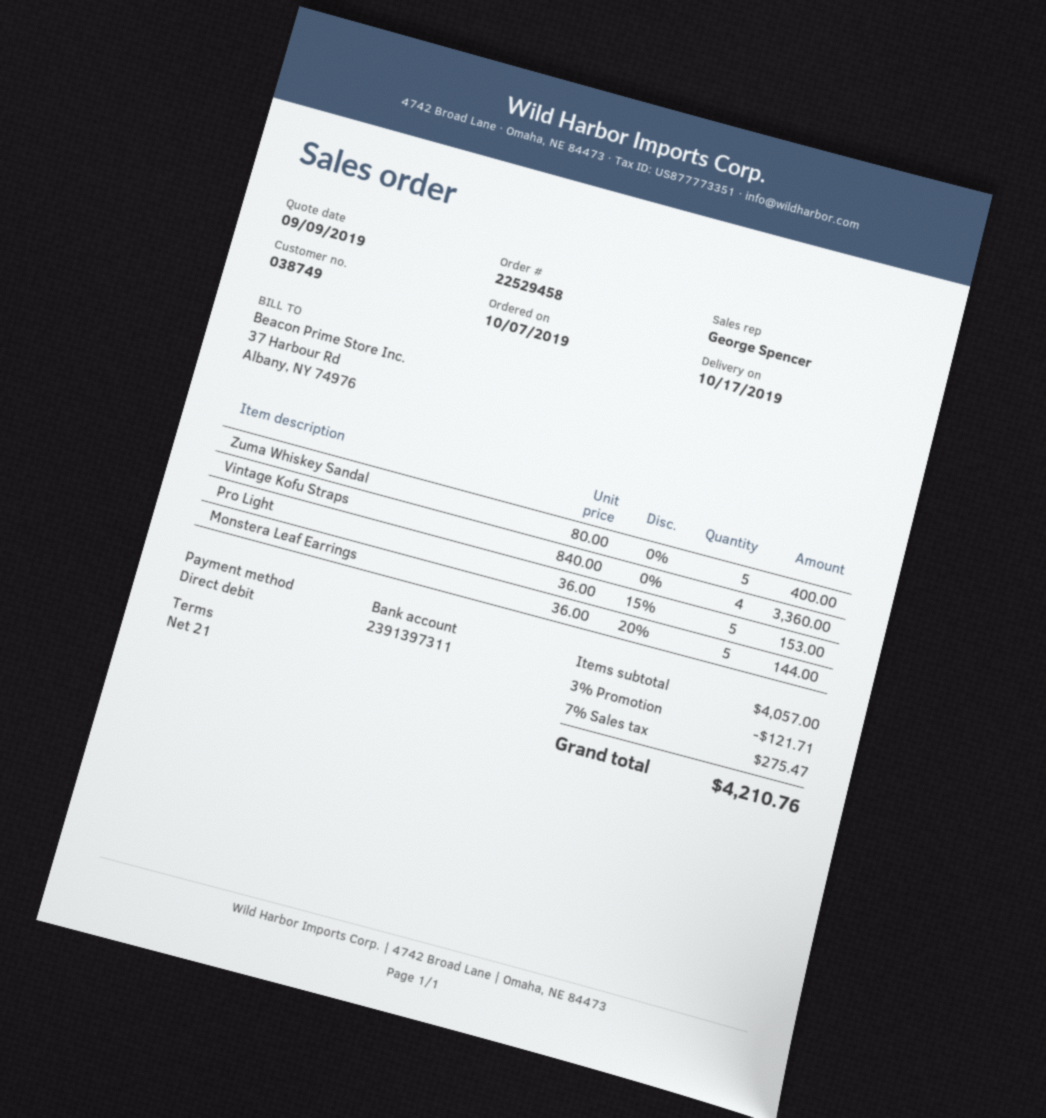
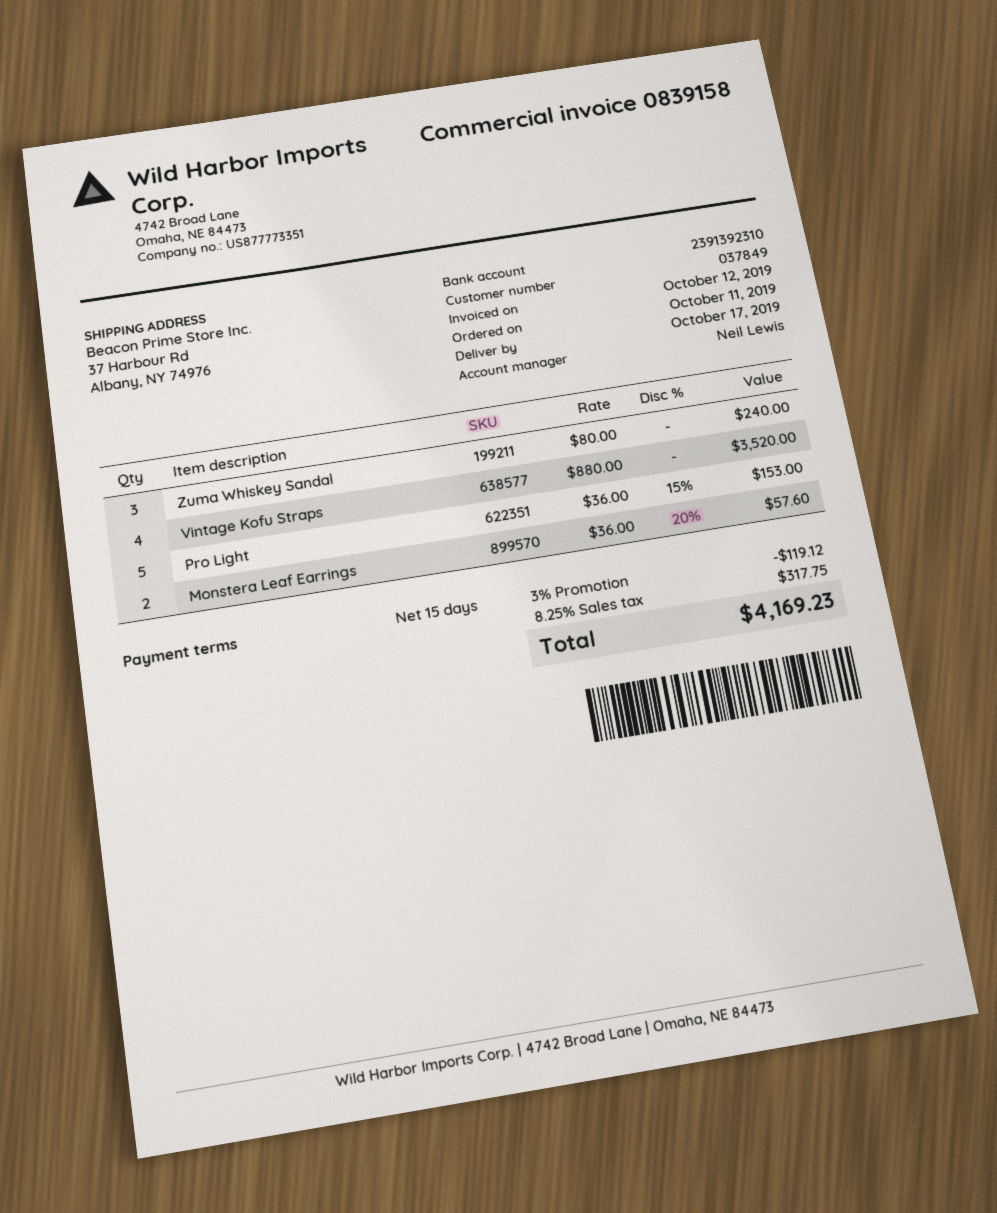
order date: 2019-10-07 -> 2019-10-11
payment terms: 21 days -> 15 days
customer number: 038749 -> 037849
sales rep: George Spencer -> Neil Lewis
bank account: 2391397311 -> 2391392310
Zuma Whiskey Sandal: 5 x 80.00 = 400.00 -> 3 x 80.00 = 240.00
Vintage Kofu Straps: 4 x 840.00 = 3360.00 -> 4 x 880.00 = 3520.00
Monstera Leaf Earrings: 5 x 36.00 - 20% = 144.00 -> 2 x 36.00 - 20% = 57.60
discount: 3% = 121.71 -> 3% = 119.12
tax: 7% = 275.47 -> 8.25% = 317.75
total: 4210.76 -> 4169.23

